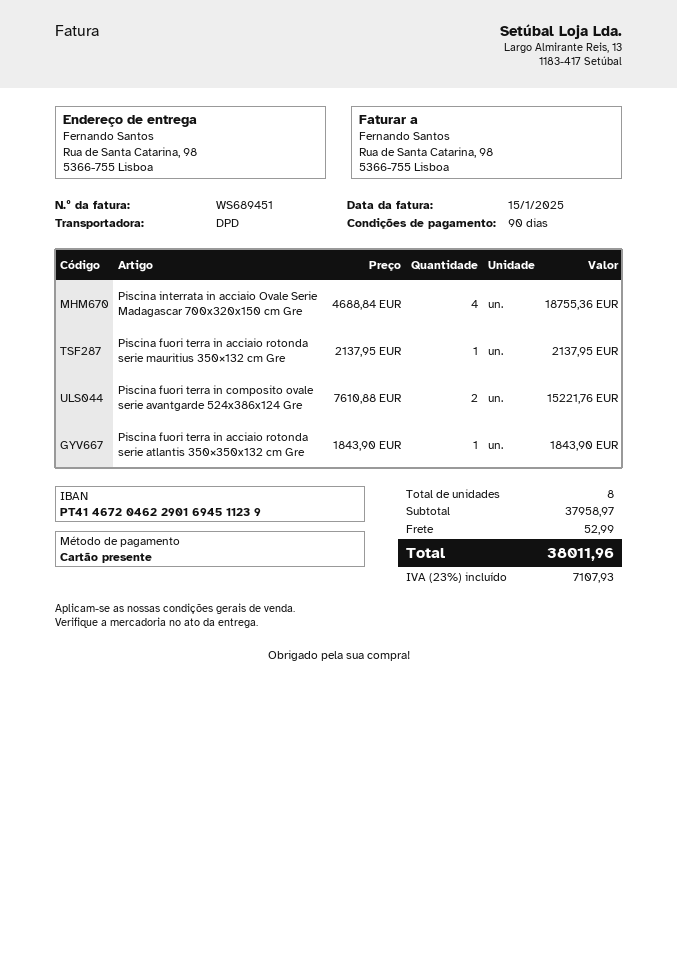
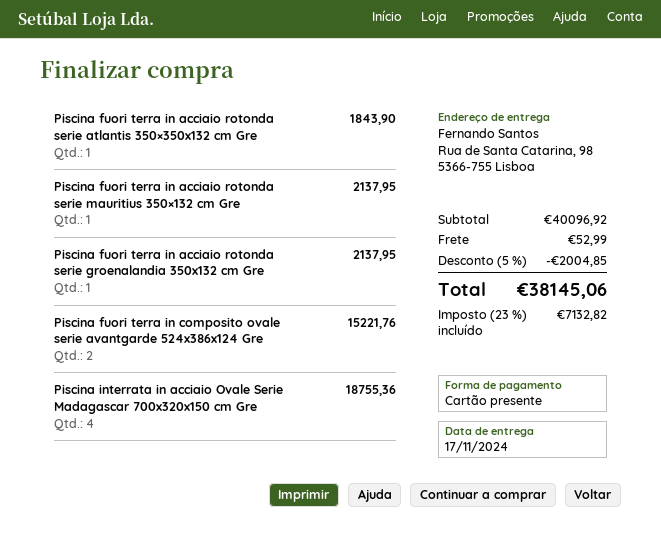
Piscina fuori terra in acciaio rotonda serie groenalandia 350x132 cm Gre: none -> 1 for 2137.95
subtotal: 37958.97 -> 40096.92
discount: none -> 5% = 2004.85
tax: 23% = 7107.93 -> 23% = 7132.82
total: 38011.96 -> 38145.06

